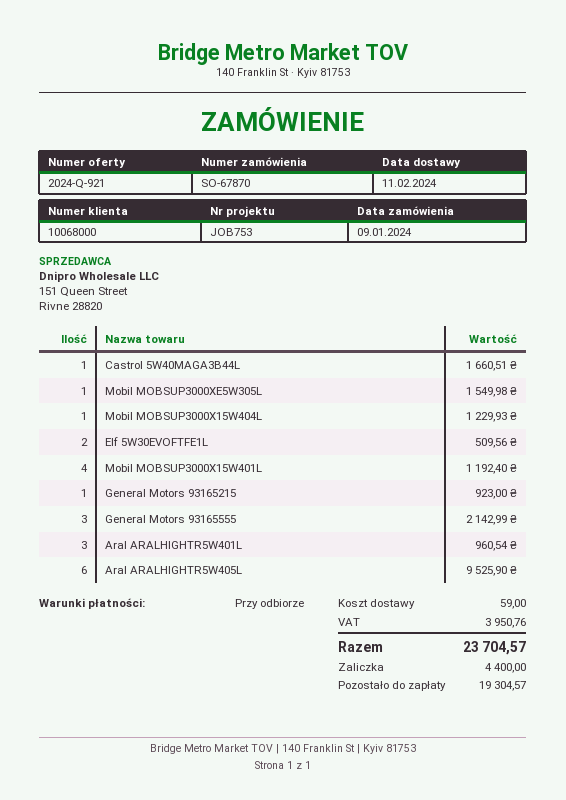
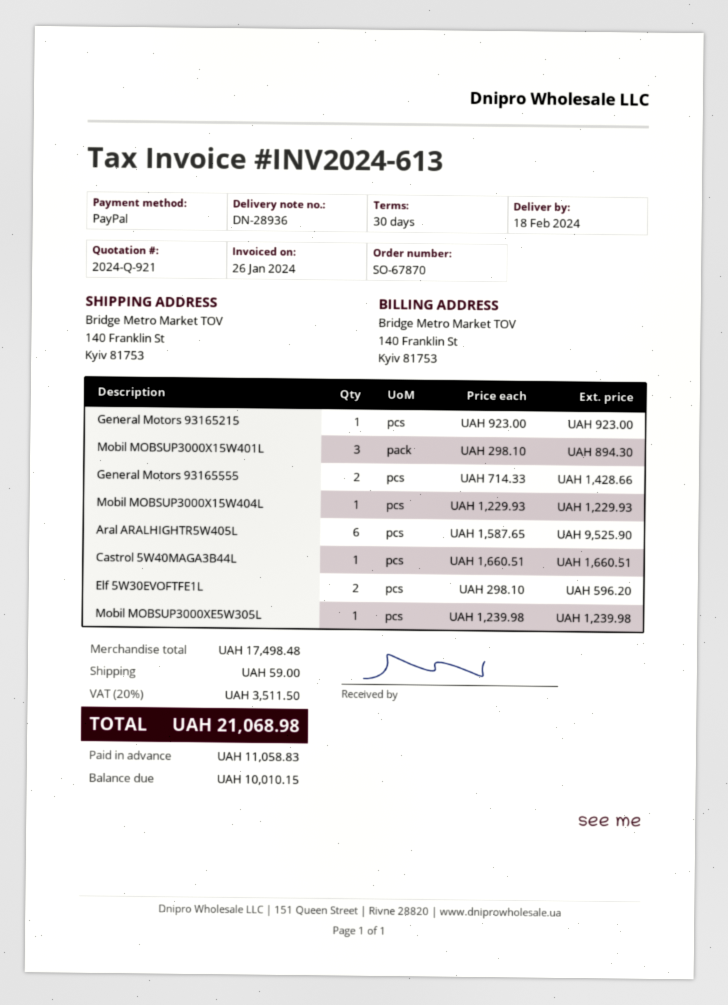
delivery date: 2024-02-11 -> 2024-02-18
payment terms: on receipt -> 30 days
Mobil MOBSUP3000XE5W305L: 1 for 1549.98 -> 1 for 1239.98
Elf 5W30EVOFTFE1L: 2 for 509.56 -> 2 for 596.20
Mobil MOBSUP3000X15W401L: 4 for 1192.40 -> 3 for 894.30
General Motors 93165555: 3 for 2142.99 -> 2 for 1428.66
Aral ARALHIGHTR5W401L: 3 for 960.54 -> none
tax: 3950.76 -> 3511.50
total: 23704.57 -> 21068.98
deposit: 4400.00 -> 11058.83
balance: 19304.57 -> 10010.15

